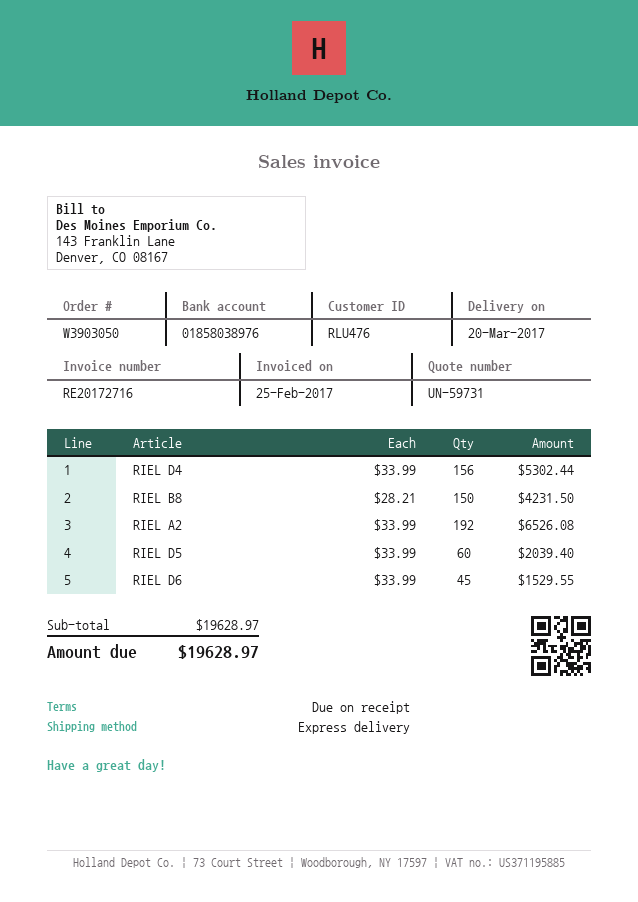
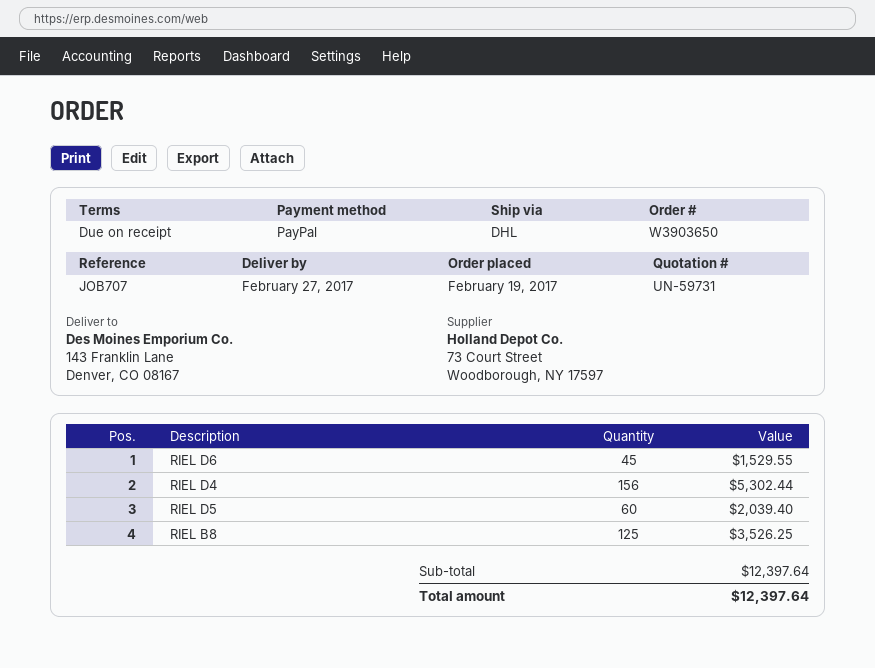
order number: W3903050 -> W3903650
delivery date: 2017-03-20 -> 2017-02-27
shipping method: express -> DHL
RIEL B8: 150 for 4231.50 -> 125 for 3526.25
RIEL A2: 192 for 6526.08 -> none
subtotal: 19628.97 -> 12397.64
total: 19628.97 -> 12397.64

